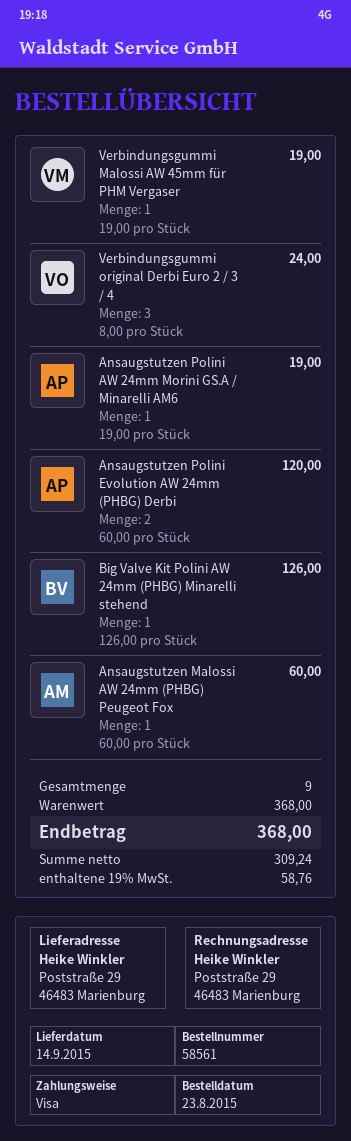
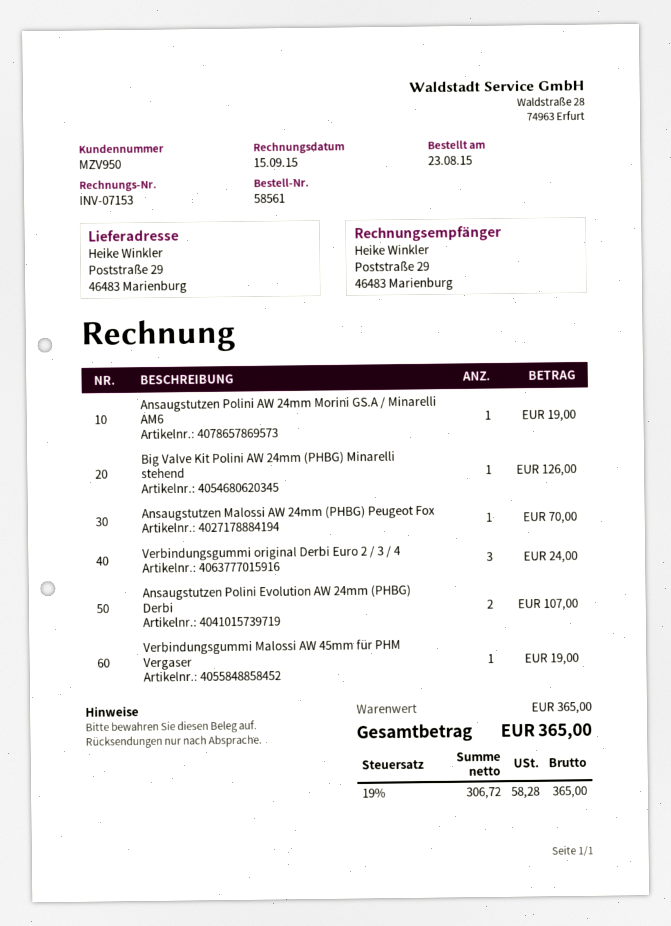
Ansaugstutzen Polini Evolution AW 24mm (PHBG) Derbi: 2 for 120.00 -> 2 for 107.00
Ansaugstutzen Malossi AW 24mm (PHBG) Peugeot Fox: 1 for 60.00 -> 1 for 70.00
subtotal: 368.00 -> 365.00
net: 309.24 -> 306.72
tax: 19% = 58.76 -> 19% = 58.28
total: 368.00 -> 365.00

